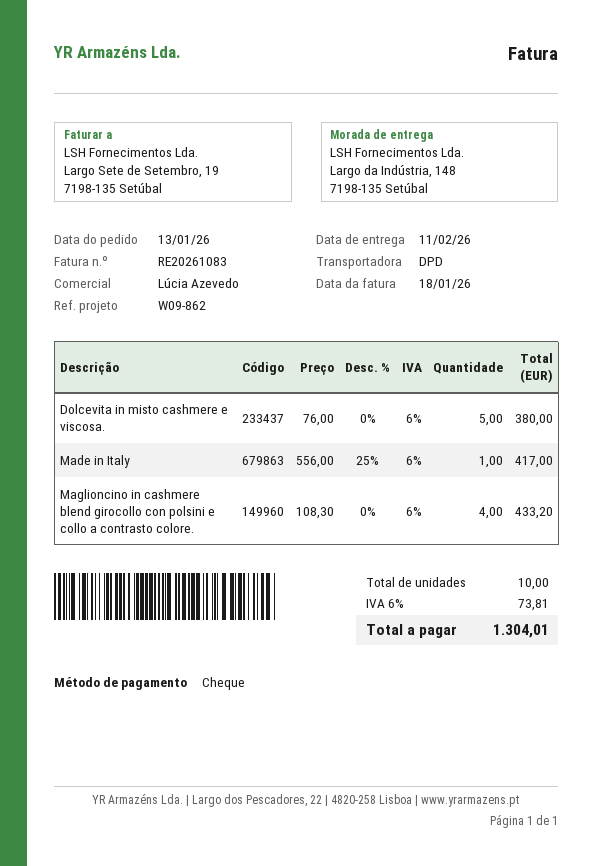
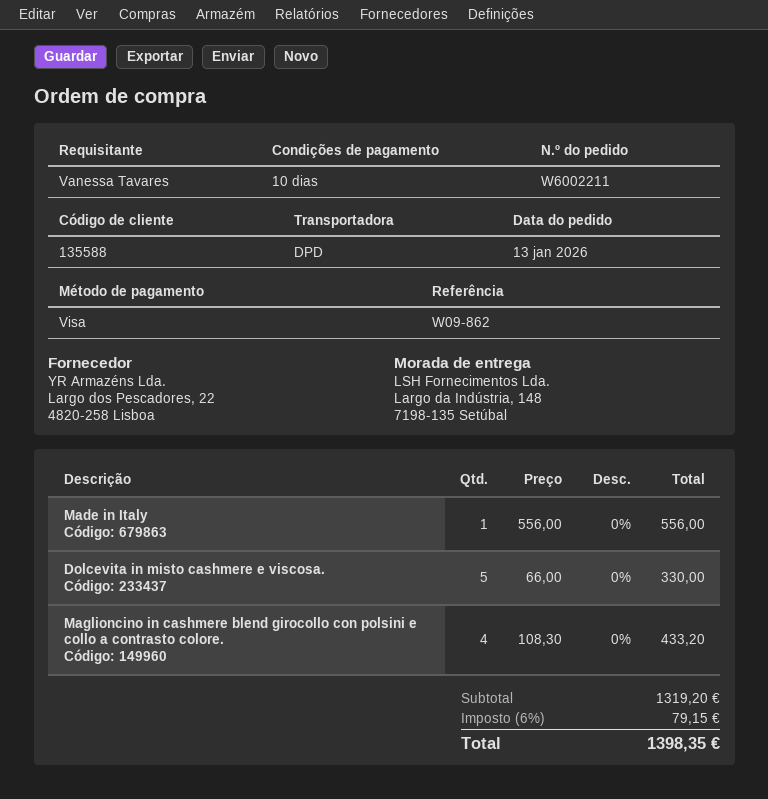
payment method: cheque -> Visa
Dolcevita in misto cashmere e viscosa.: 5 x 76.00 = 380.00 -> 5 x 66.00 = 330.00
Made in Italy: 1 x 556.00 - 25% = 417.00 -> 1 x 556.00 = 556.00
tax: 6% = 73.81 -> 6% = 79.15
total: 1304.01 -> 1398.35

